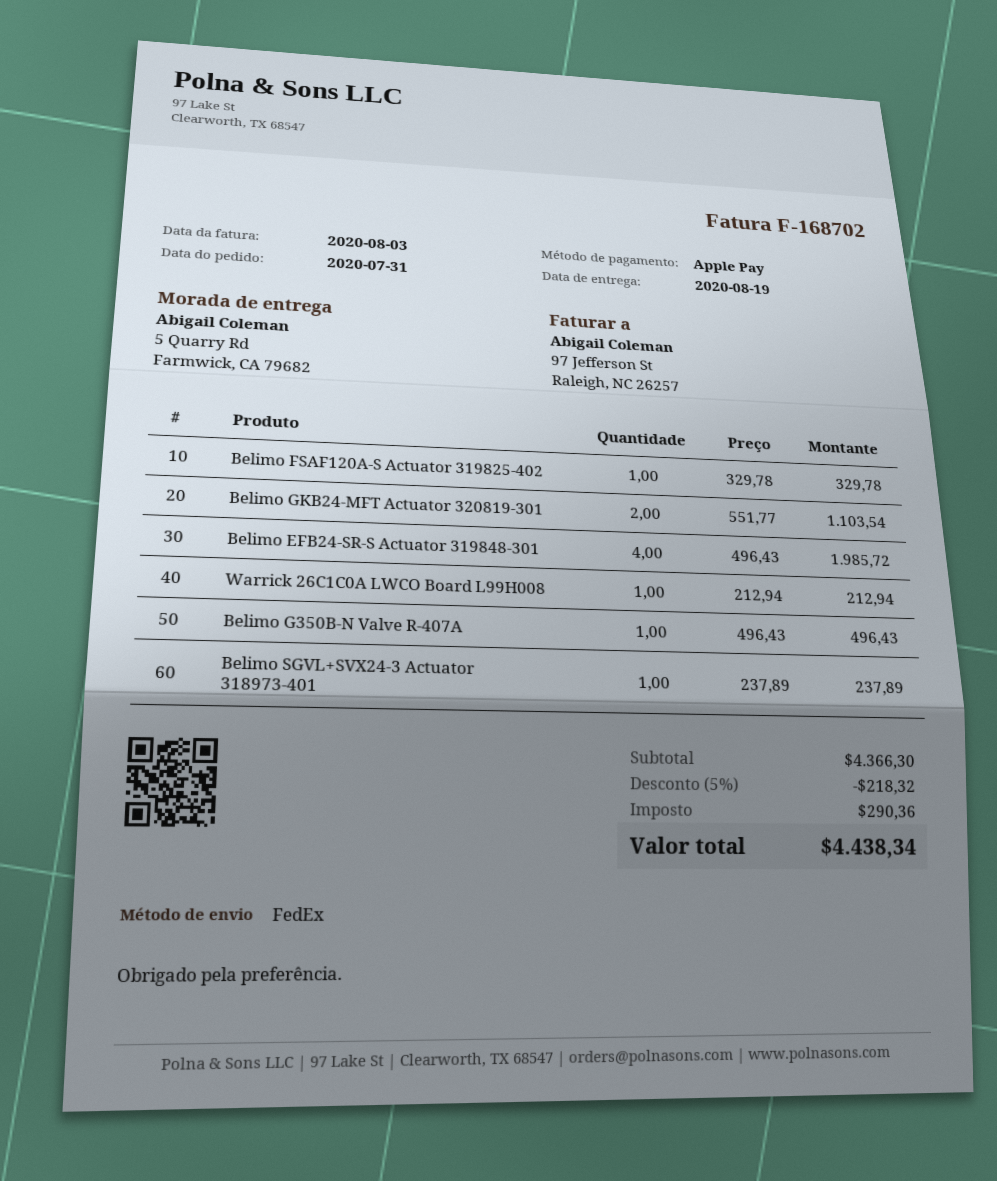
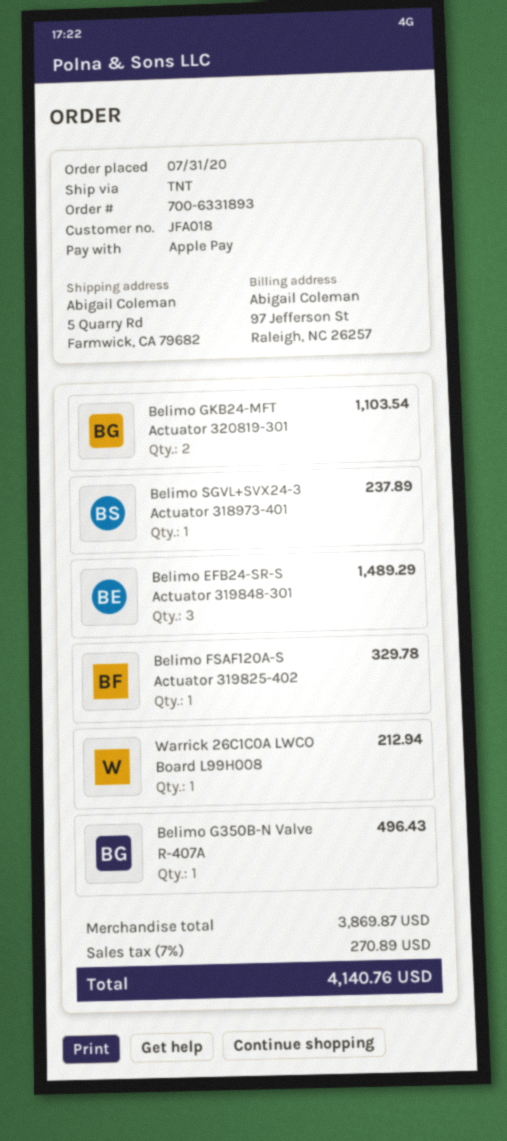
shipping method: FedEx -> TNT
Belimo EFB24-SR-S Actuator 319848-301: 4 for 1985.72 -> 3 for 1489.29
subtotal: 4366.30 -> 3869.87
discount: 5% = 218.32 -> none
tax: 290.36 -> 270.89
total: 4438.34 -> 4140.76

